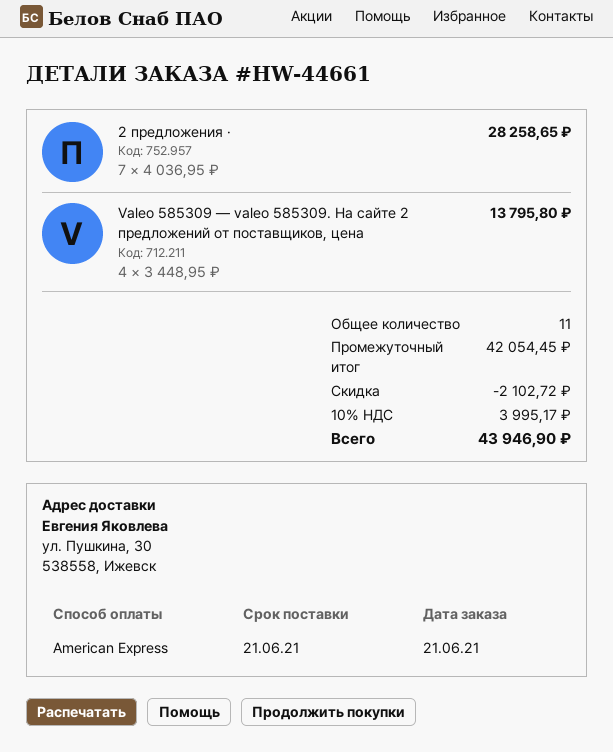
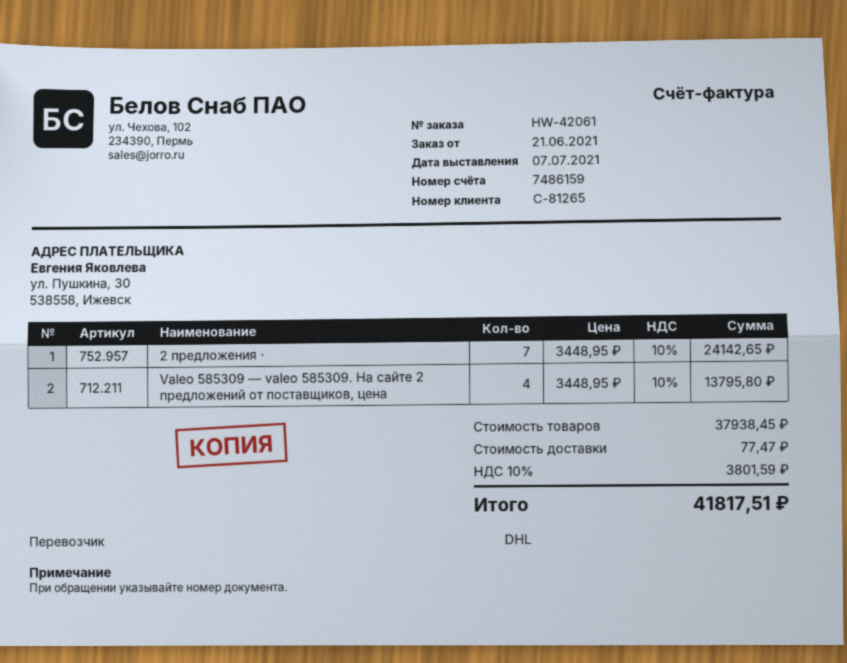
order number: HW-44661 -> HW-42061
2 предложения ·: 7 x 4036.95 = 28258.65 -> 7 x 3448.95 = 24142.65
subtotal: 42054.45 -> 37938.45
discount: 2102.72 -> none
shipping: none -> 77.47
tax: 10% = 3995.17 -> 10% = 3801.59
total: 43946.90 -> 41817.51

